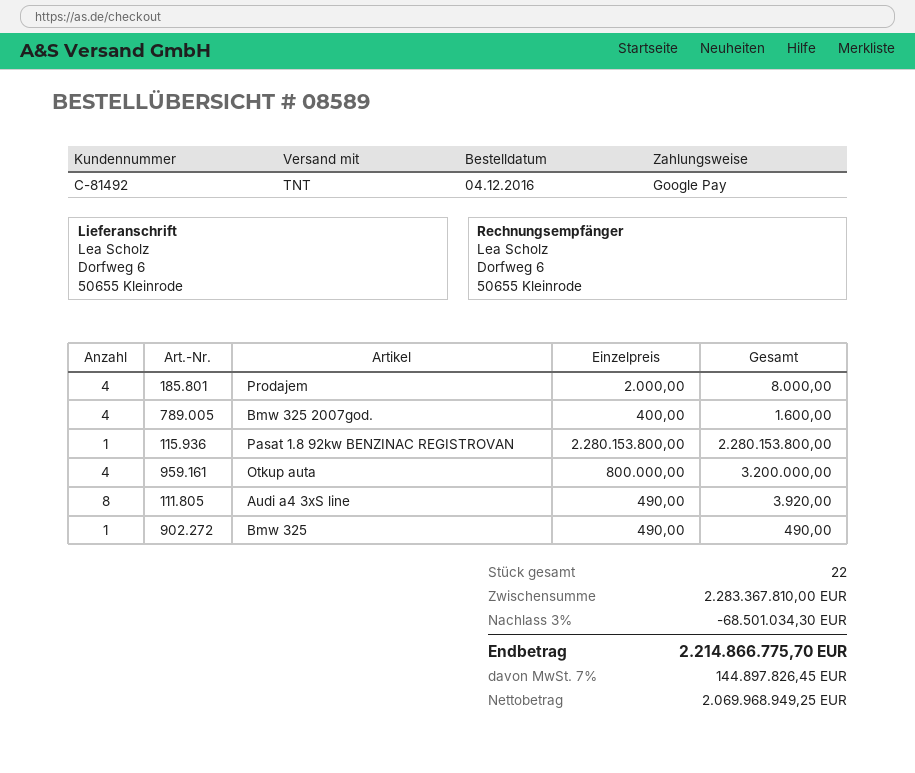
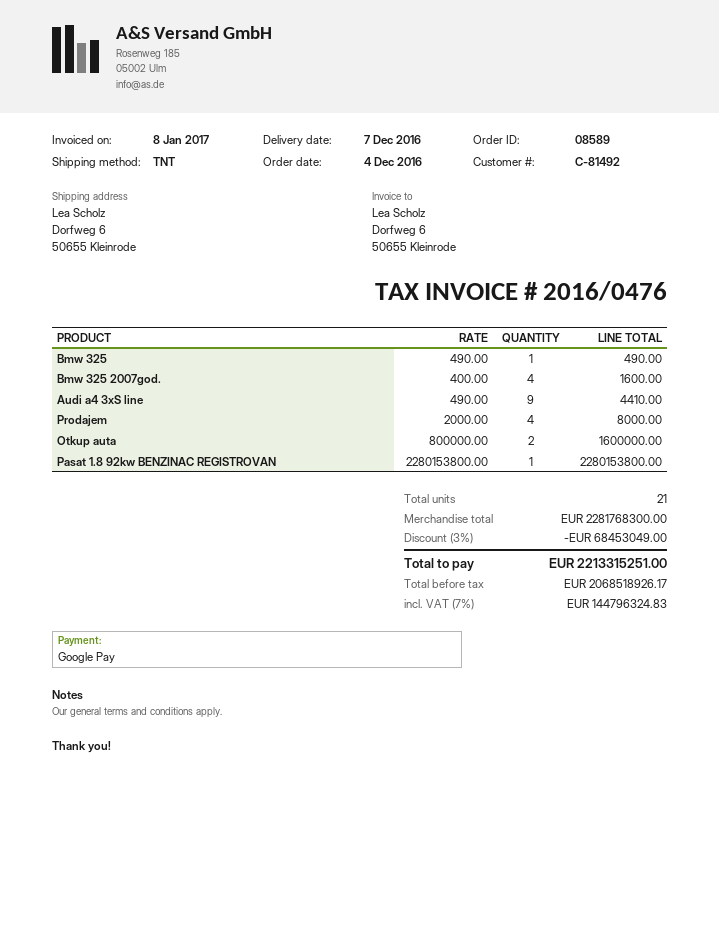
Otkup auta: 4 x 800000.00 = 3200000.00 -> 2 x 800000.00 = 1600000.00
Audi a4 3xS line: 8 x 490.00 = 3920.00 -> 9 x 490.00 = 4410.00
total quantity: 22 -> 21
subtotal: 2283367810.00 -> 2281768300.00
discount: 3% = 68501034.30 -> 3% = 68453049.00
net: 2069968949.25 -> 2068518926.17
tax: 7% = 144897826.45 -> 7% = 144796324.83
total: 2214866775.70 -> 2213315251.00

